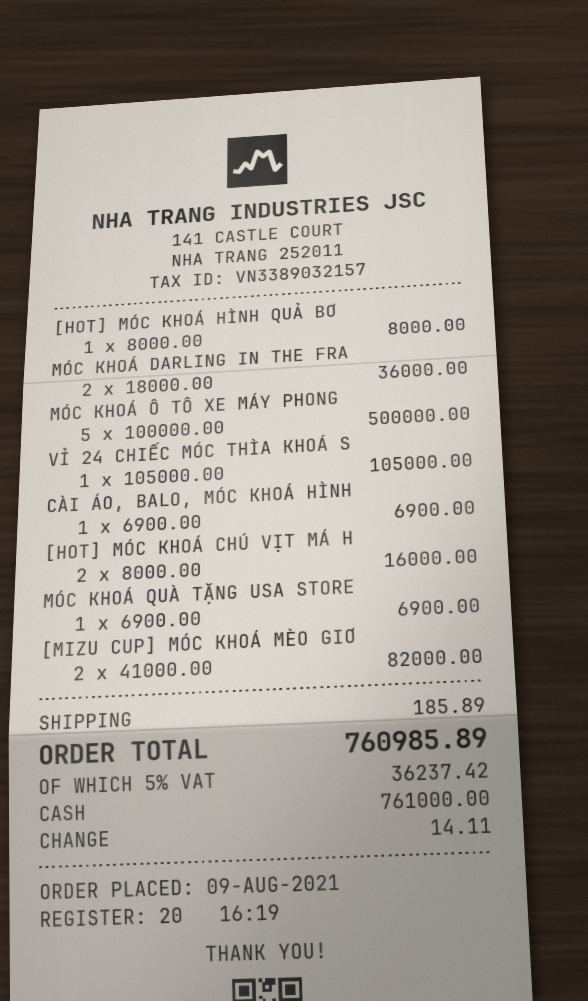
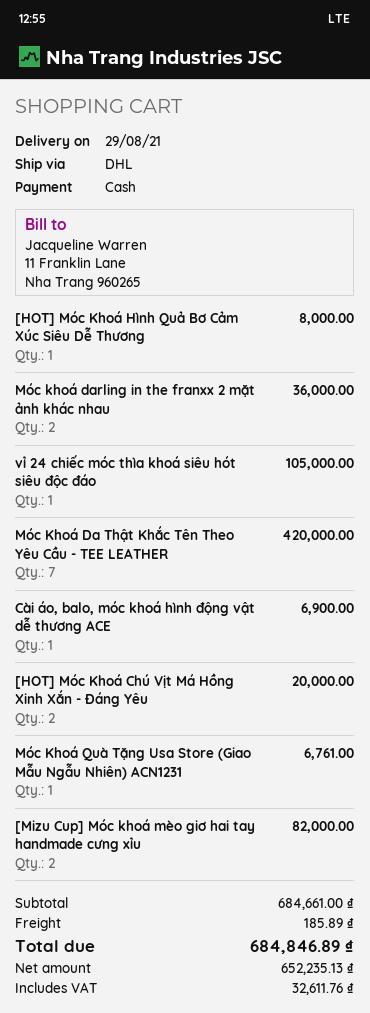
MÓC KHOÁ Ô TÔ XE MÁY PHONG: 5 for 500000.00 -> none
[HOT] MÓC KHOÁ CHÚ VỊT MÁ H: 2 for 16000.00 -> 2 for 20000.00
MÓC KHOÁ QUÀ TẶNG USA STORE: 1 for 6900.00 -> 1 for 6761.00
Móc Khoá Da Thật Khắc Tên Theo Yêu Cầu - TEE LEATHER: none -> 7 for 420000.00
tax: 36237.42 -> 32611.76
total: 760985.89 -> 684846.89

